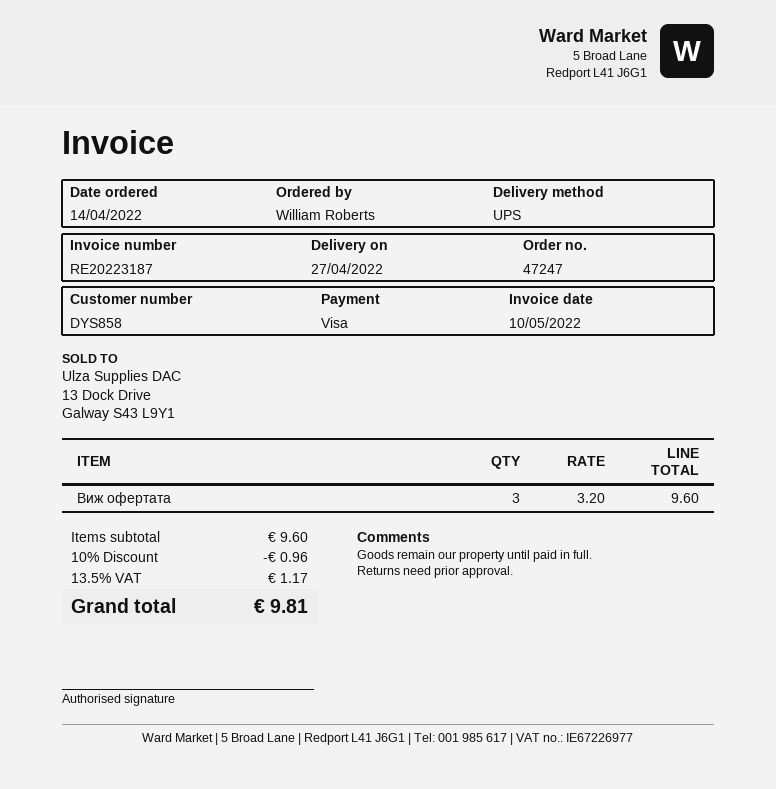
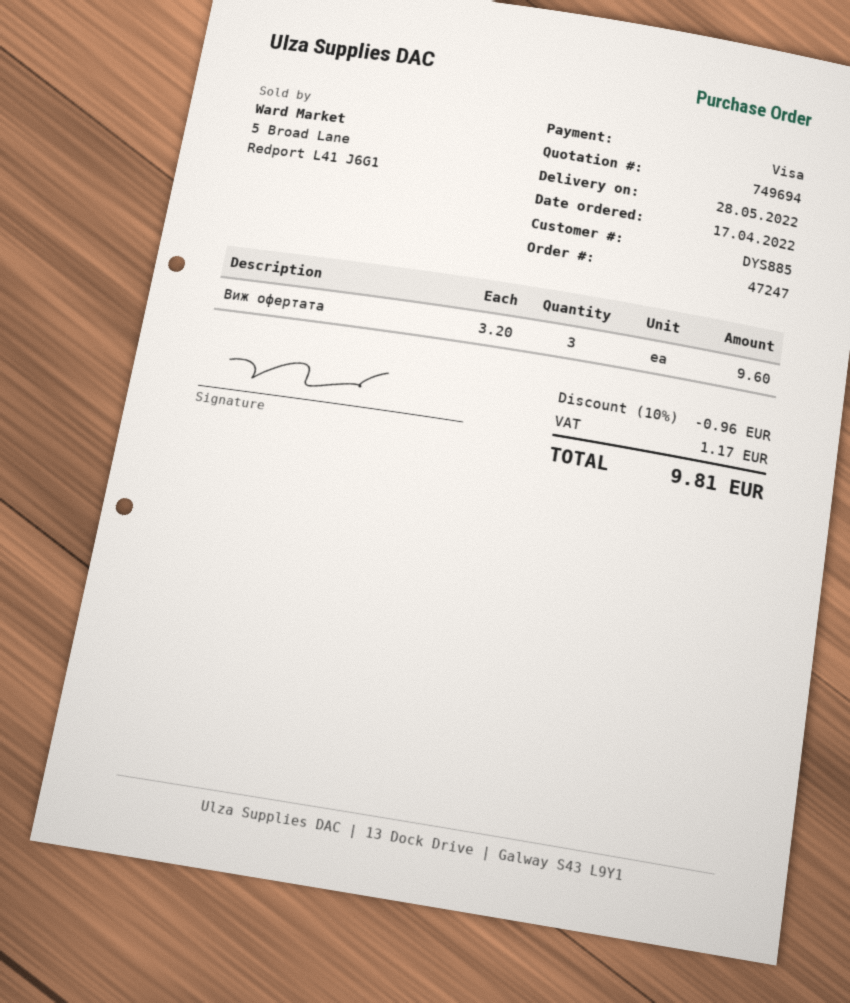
order date: 2022-04-14 -> 2022-04-17
delivery date: 2022-04-27 -> 2022-05-28
customer number: DYS858 -> DYS885

